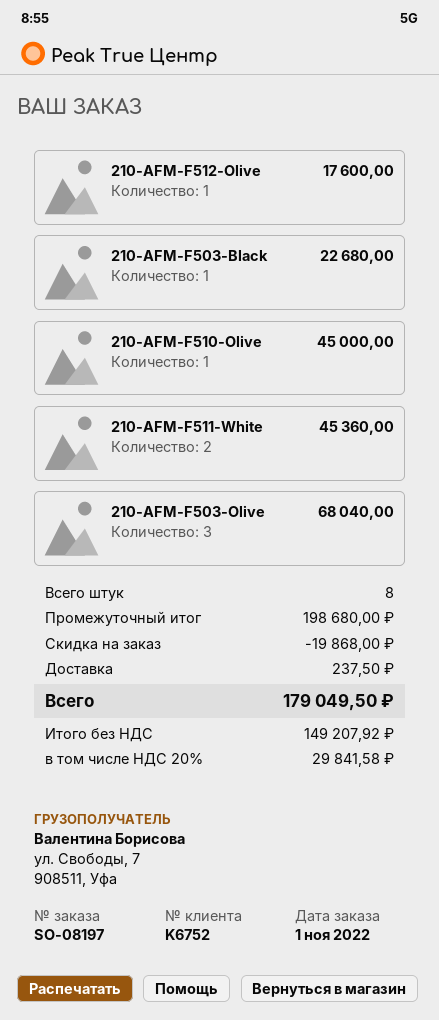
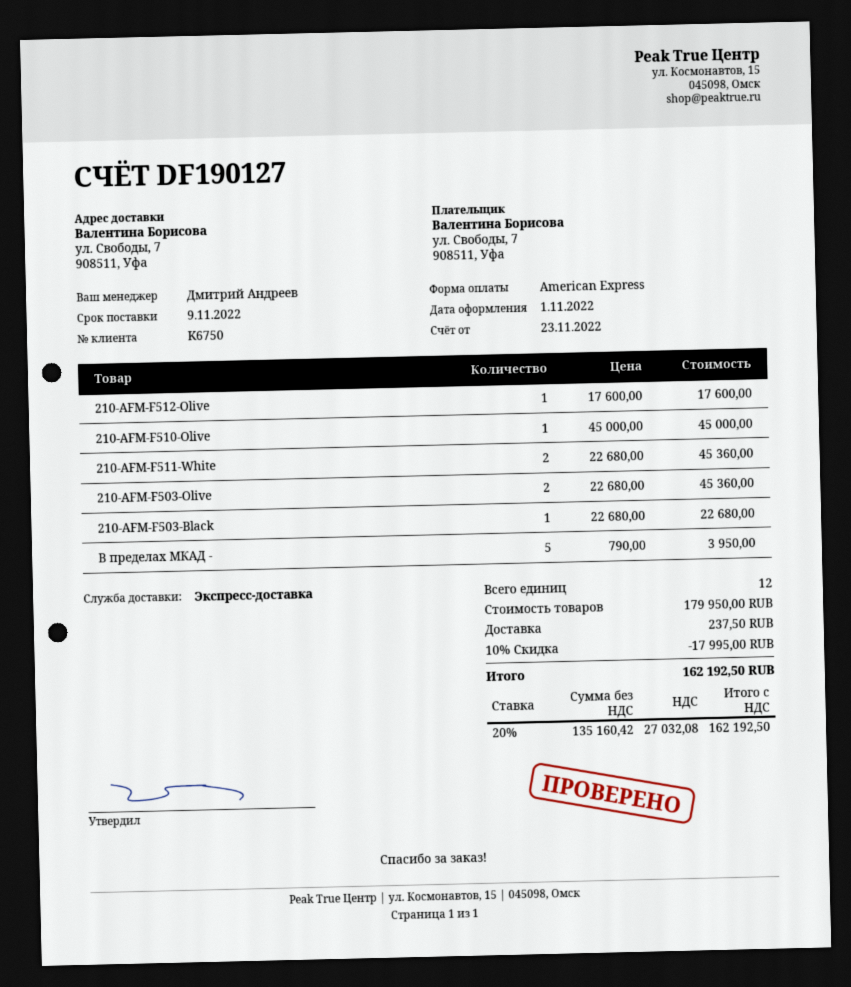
customer number: K6752 -> K6750
210-AFM-F503-Olive: 3 for 68040.00 -> 2 for 45360.00
В пределах МКАД -: none -> 5 for 3950.00
total quantity: 8 -> 12
subtotal: 198680.00 -> 179950.00
discount: 19868.00 -> 17995.00
net: 149207.92 -> 135160.42
tax: 20% = 29841.58 -> 20% = 27032.08
total: 179049.50 -> 162192.50

